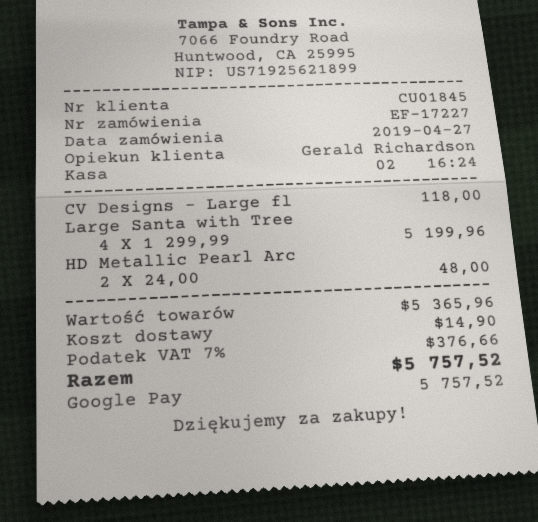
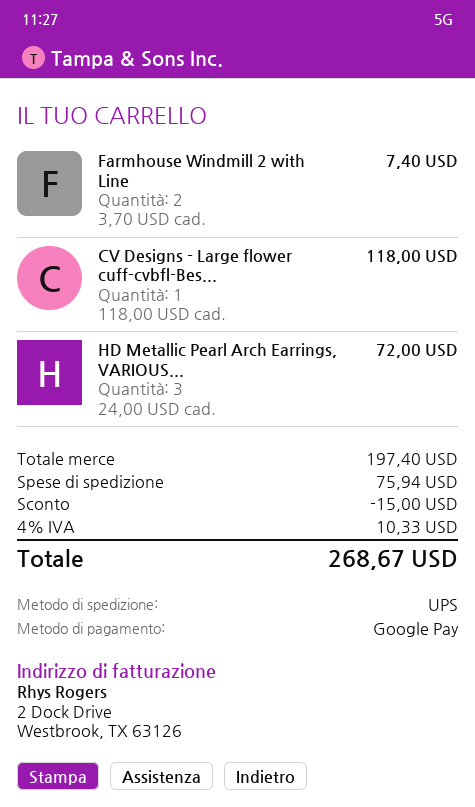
Large Santa with Tree: 4 x 1299.99 = 5199.96 -> none
HD Metallic Pearl Arc: 2 x 24.00 = 48.00 -> 3 x 24.00 = 72.00
Farmhouse Windmill 2 with Line: none -> 2 x 3.70 = 7.40
subtotal: 5365.96 -> 197.40
discount: none -> 15.00
shipping: 14.90 -> 75.94
tax: 7% = 376.66 -> 4% = 10.33
total: 5757.52 -> 268.67

